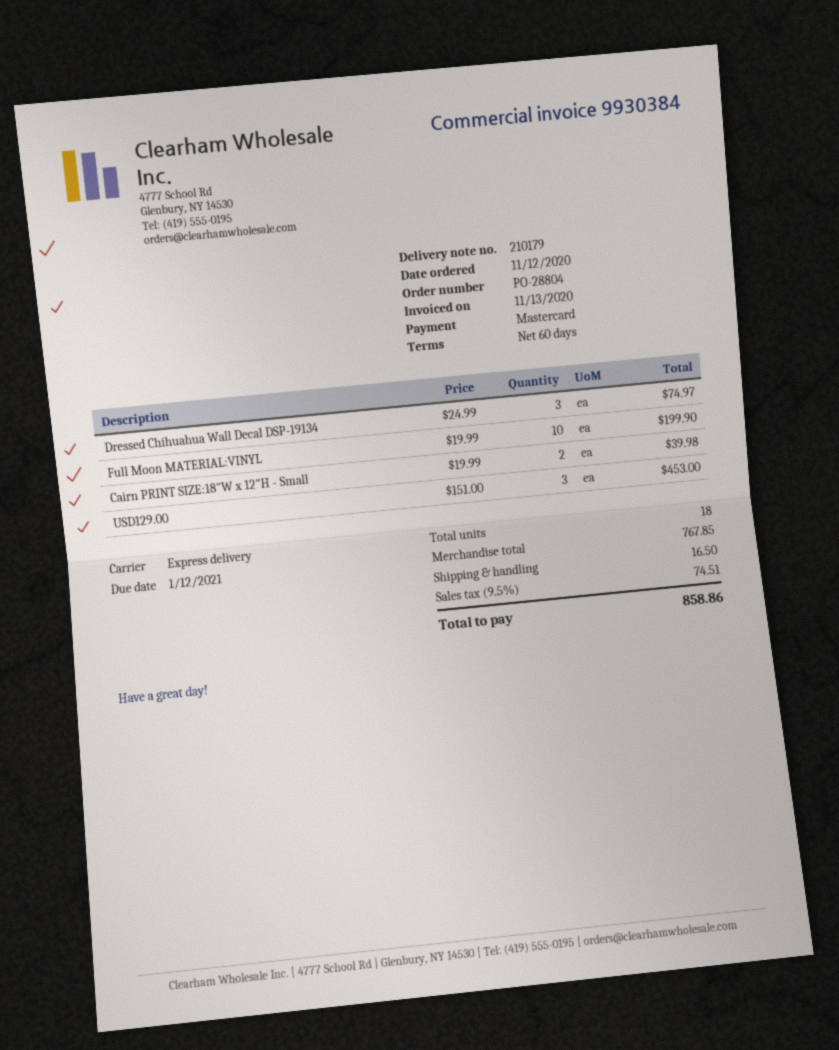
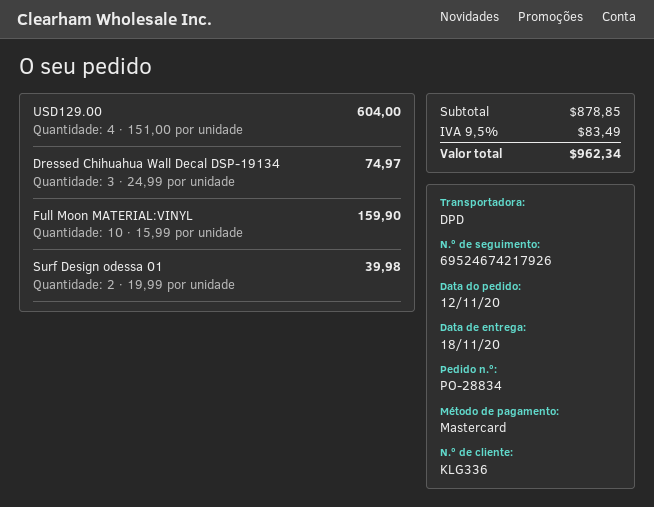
order number: PO-28804 -> PO-28834
shipping method: express -> DPD
Full Moon MATERIAL:VINYL: 10 x 19.99 = 199.90 -> 10 x 15.99 = 159.90
Cairn PRINT SIZE:18"W x 12"H - Small: 2 x 19.99 = 39.98 -> none
USD129.00: 3 x 151.00 = 453.00 -> 4 x 151.00 = 604.00
Surf Design odessa 01: none -> 2 x 19.99 = 39.98
subtotal: 767.85 -> 878.85
shipping: 16.50 -> none
tax: 9.5% = 74.51 -> 9.5% = 83.49
total: 858.86 -> 962.34

